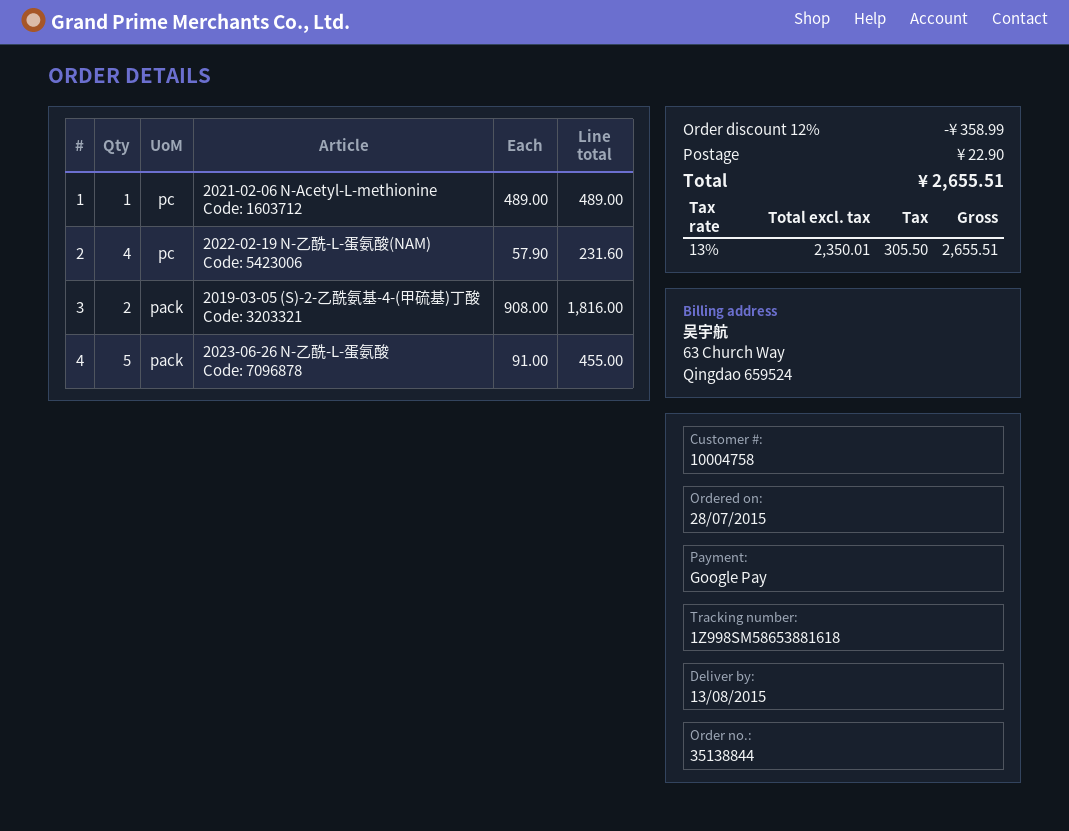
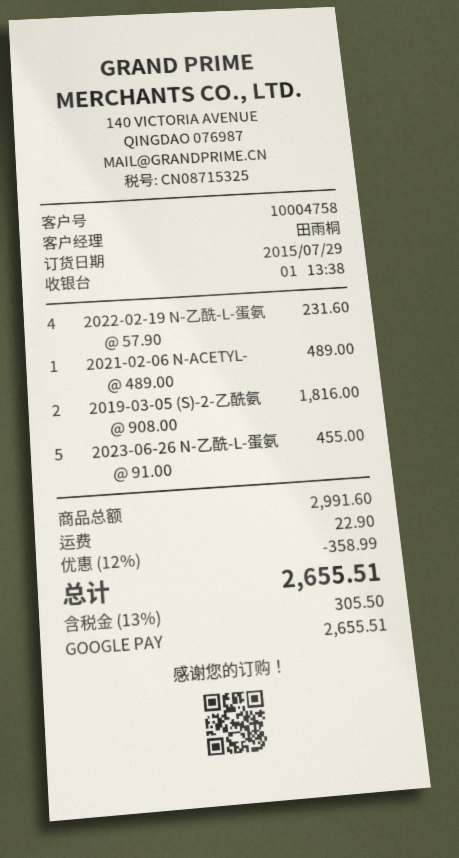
order date: 2015-07-28 -> 2015-07-29

